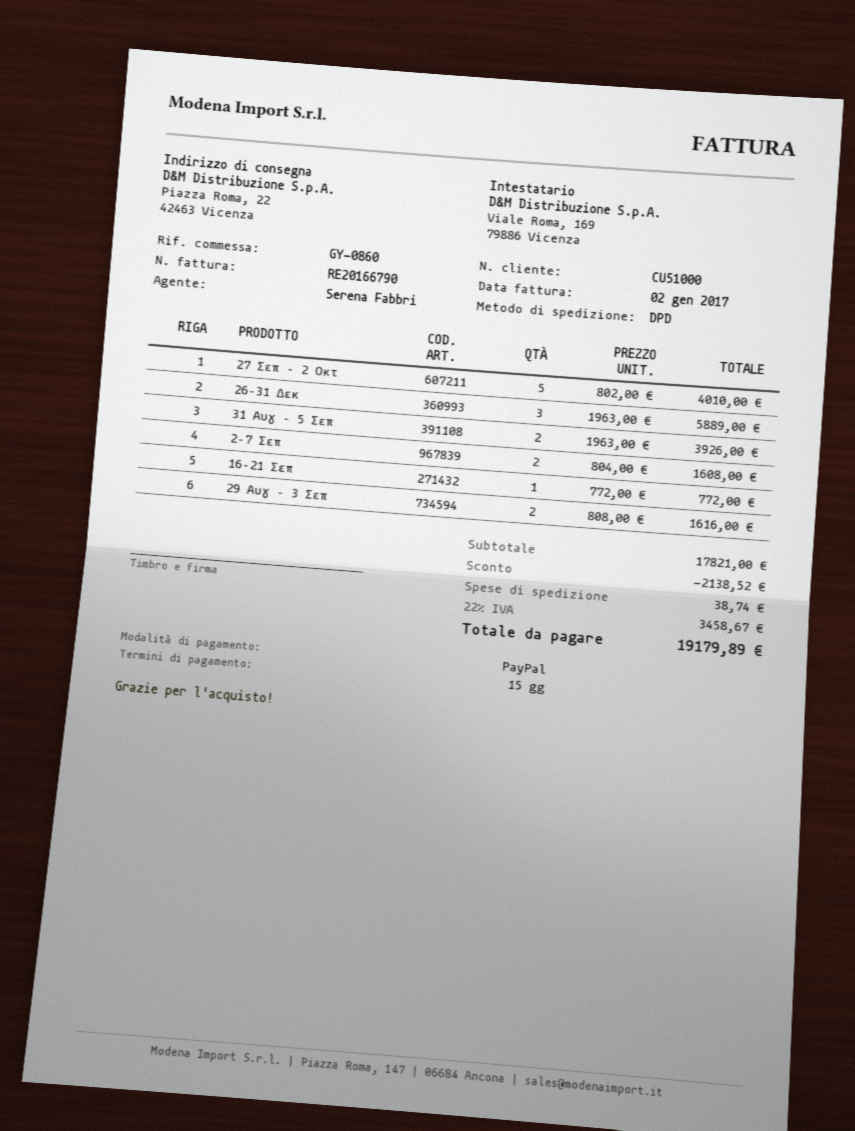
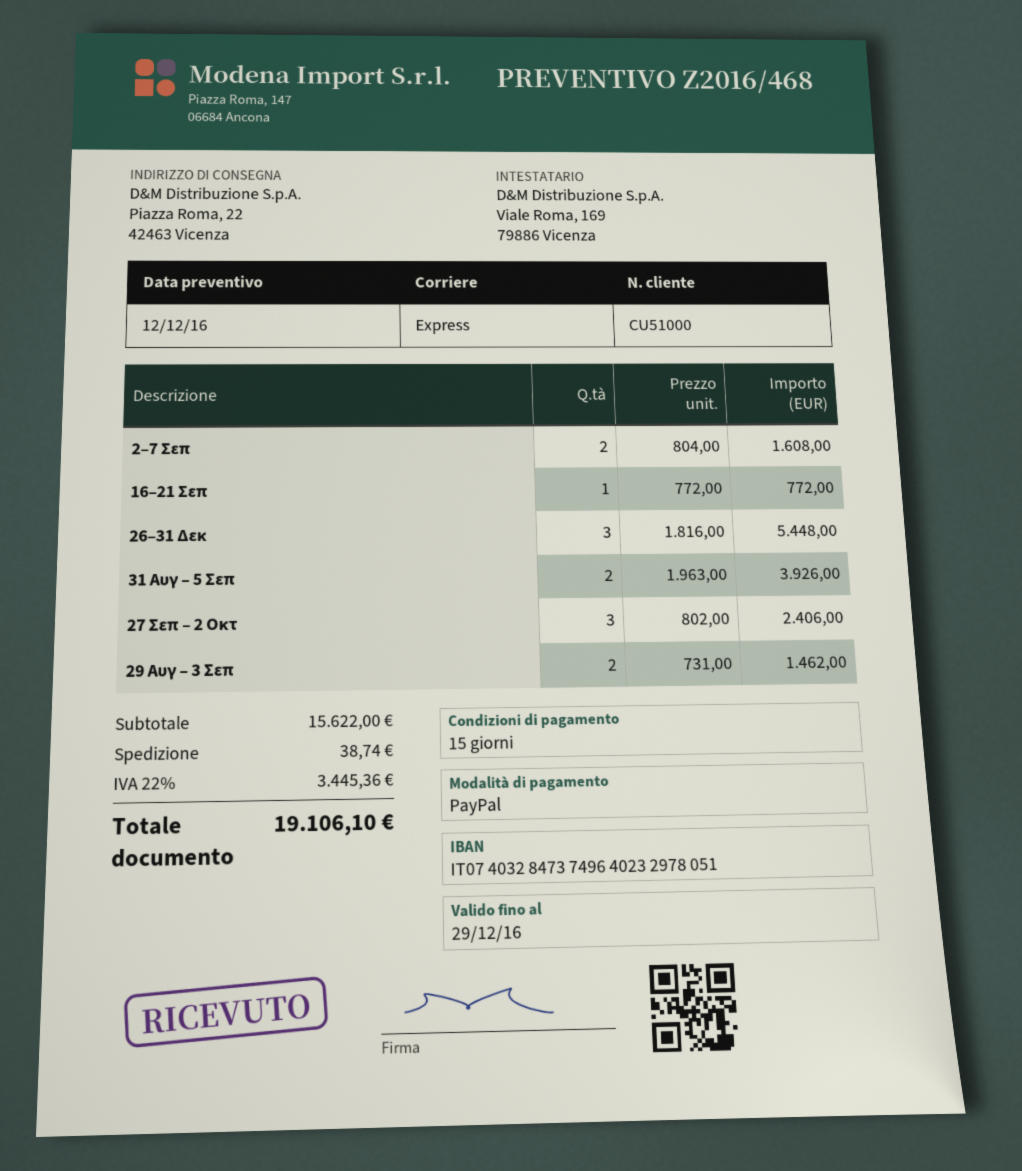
shipping method: DPD -> express
27 Σεπ – 2 Οκτ: 5 x 802.00 = 4010.00 -> 3 x 802.00 = 2406.00
26–31 Δεκ: 3 x 1963.00 = 5889.00 -> 3 x 1816.00 = 5448.00
29 Αυγ – 3 Σεπ: 2 x 808.00 = 1616.00 -> 2 x 731.00 = 1462.00
subtotal: 17821.00 -> 15622.00
discount: 2138.52 -> none
tax: 22% = 3458.67 -> 22% = 3445.36
total: 19179.89 -> 19106.10

